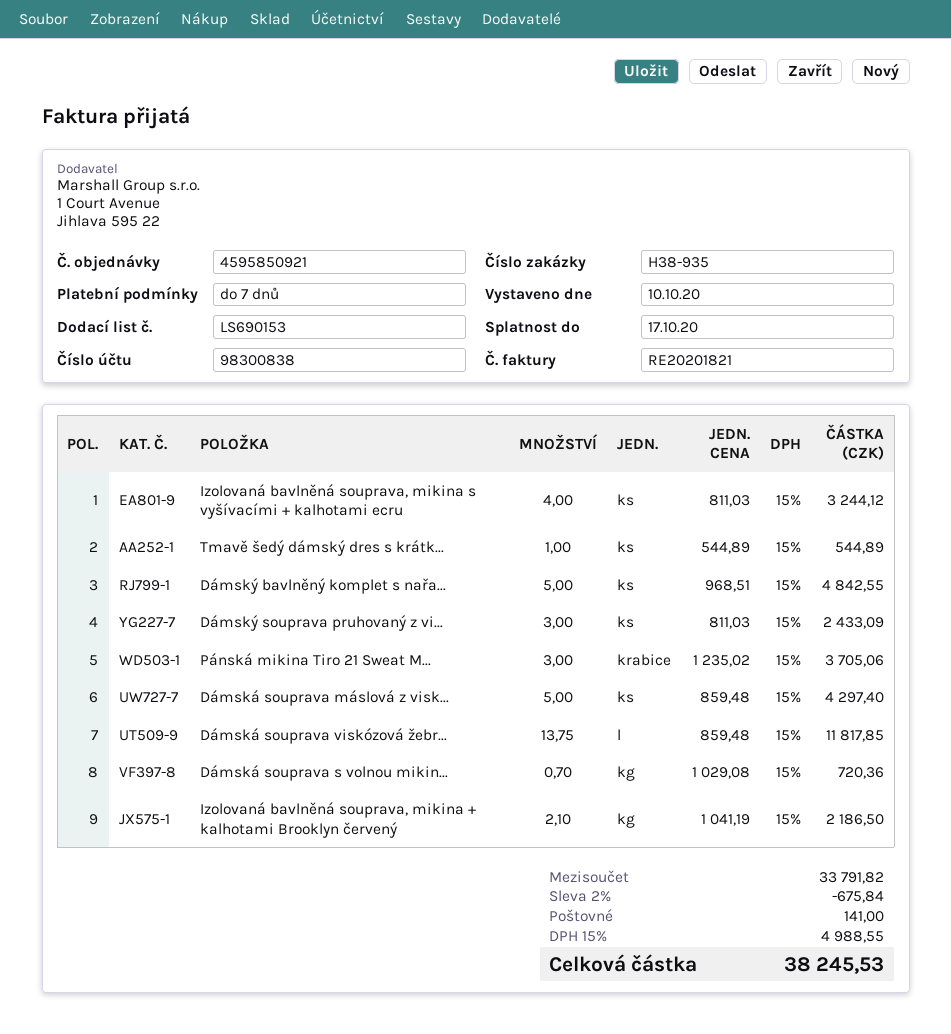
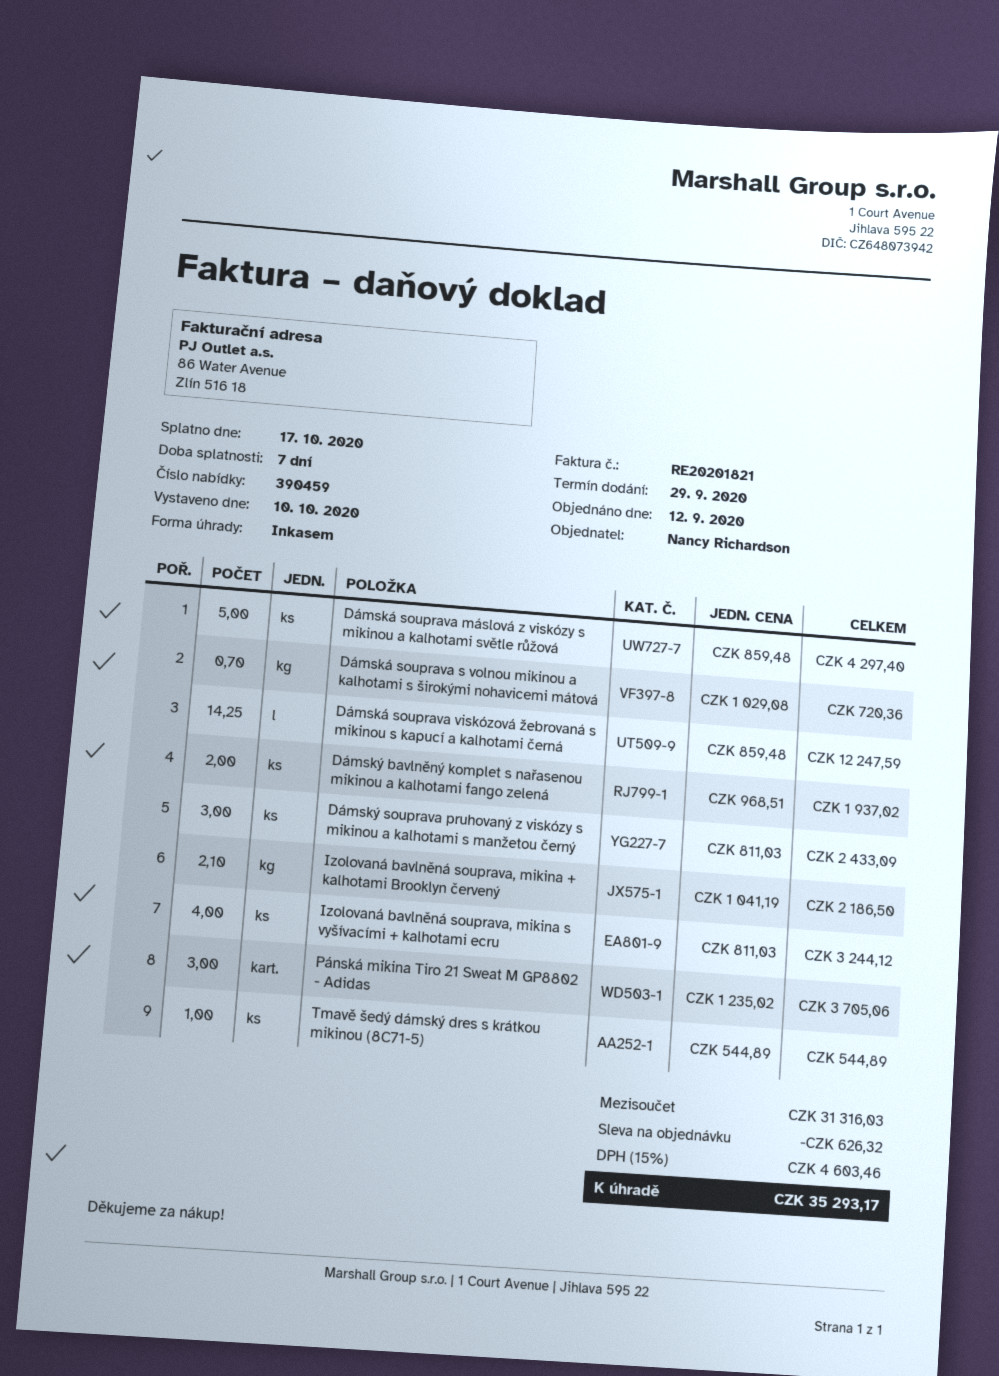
Dámský bavlněný komplet s nařa...: 5 x 968.51 = 4842.55 -> 2 x 968.51 = 1937.02
Dámská souprava viskózová žebr...: 13.75 x 859.48 = 11817.85 -> 14.25 x 859.48 = 12247.59
subtotal: 33791.82 -> 31316.03
discount: 675.84 -> 626.32
shipping: 141.00 -> none
tax: 15% = 4988.55 -> 15% = 4603.46
total: 38245.53 -> 35293.17

